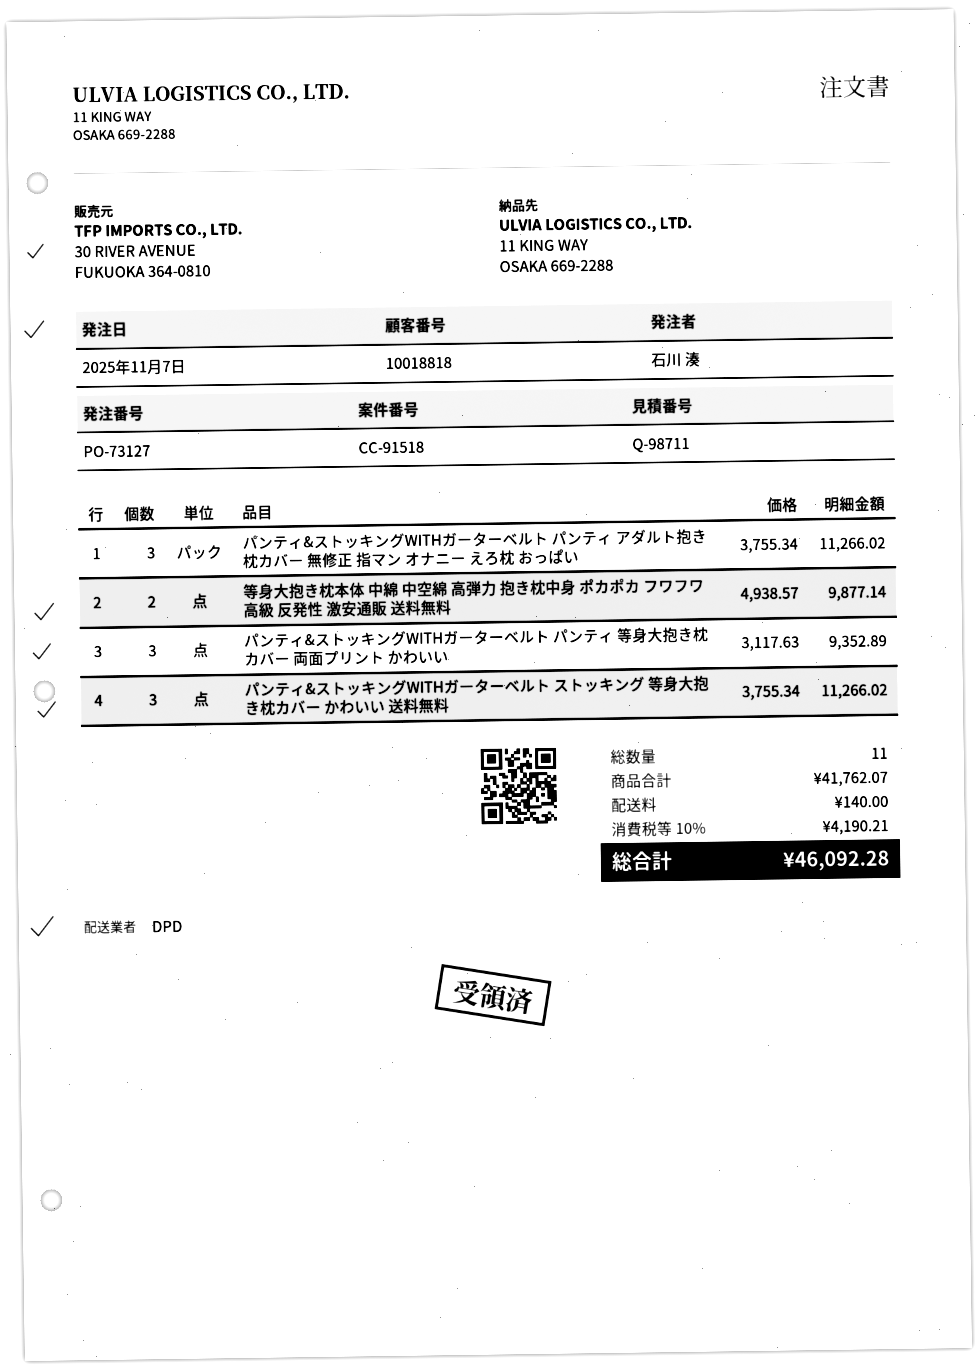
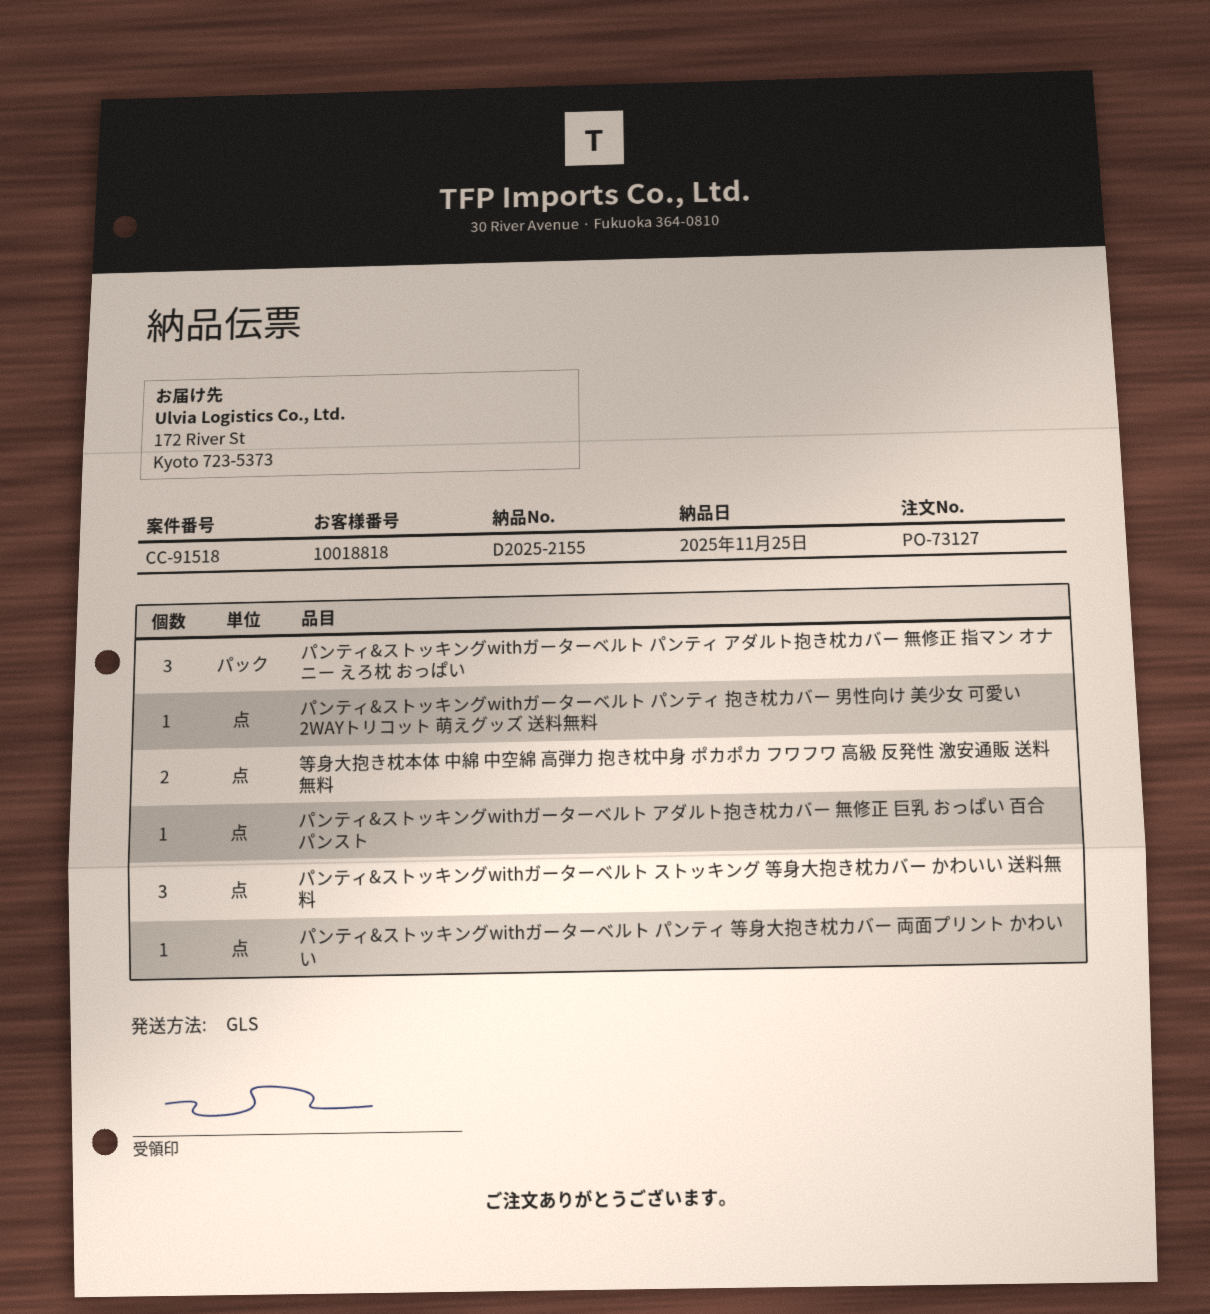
shipping method: DPD -> GLS
ship to: 11 KING WAY, OSAKA 669-2288 -> 172 River St, Kyoto 723-5373
パンティ&ストッキングWITHガーターベルト パンティ 等身大抱き枕カバー 両面プリント かわいい: 3 -> 1
パンティ&ストッキングwithガーターベルト パンティ 抱き枕カバー 男性向け 美少女 可愛い 2WAYトリコット 萌えグッズ 送料無料: none -> 1
パンティ&ストッキングwithガーターベルト アダルト抱き枕カバー 無修正 巨乳 おっぱい 百合 パンスト: none -> 1

